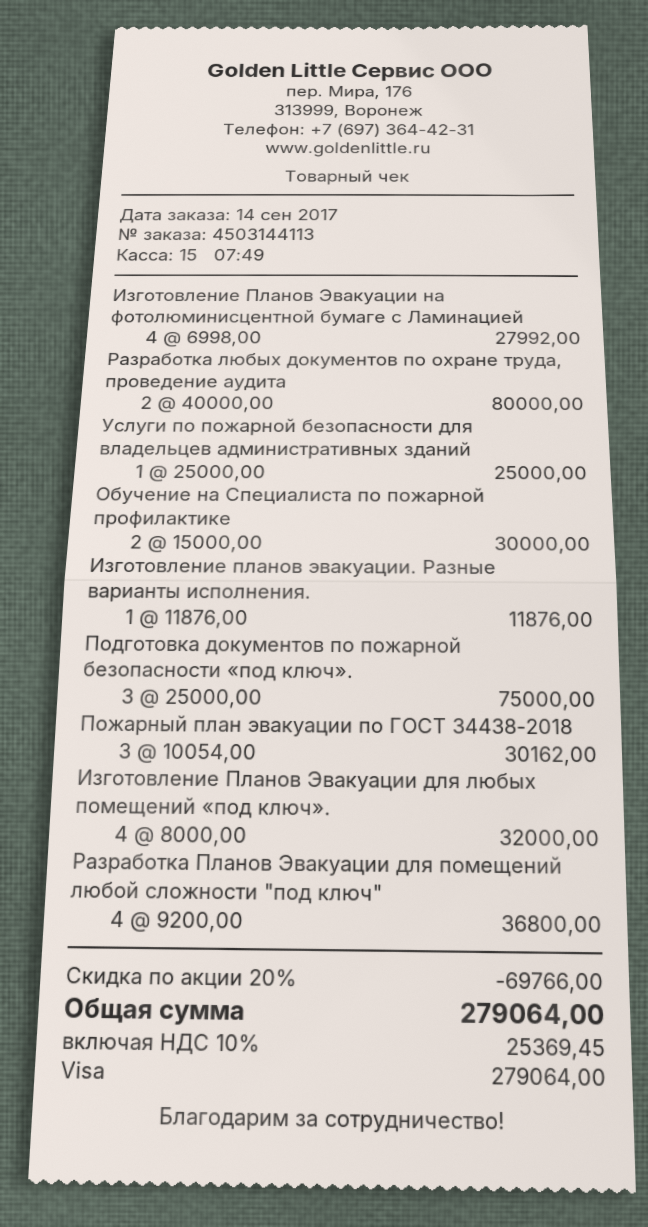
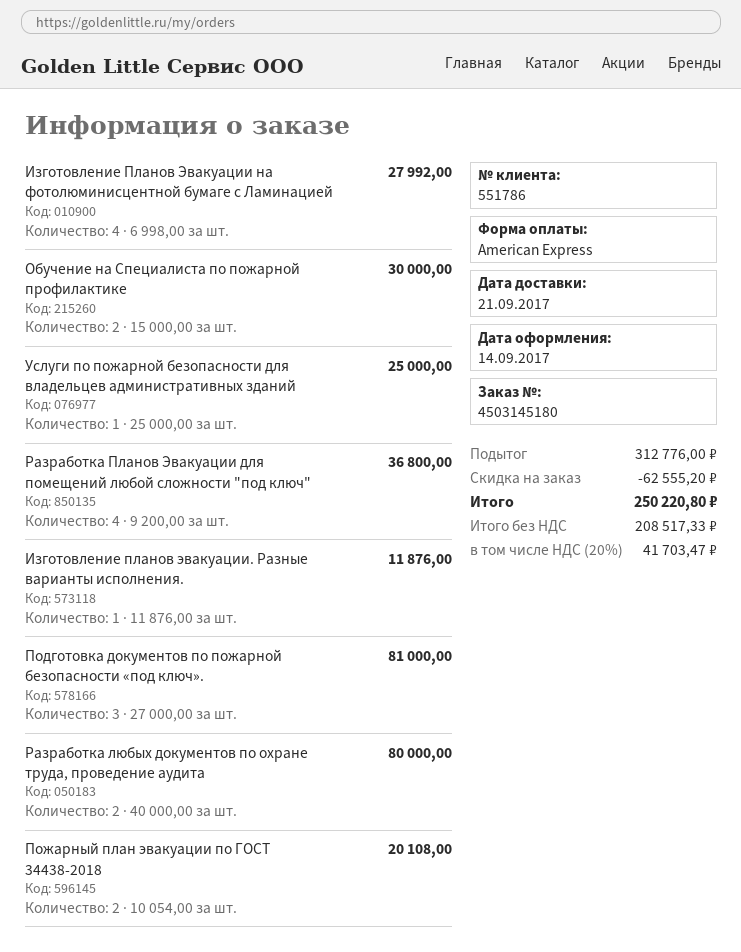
order number: 4503144113 -> 4503145180
payment method: Visa -> American Express
Подготовка документов по пожарной безопасности «под ключ».: 3 x 25000.00 = 75000.00 -> 3 x 27000.00 = 81000.00
Пожарный план эвакуации по ГОСТ 34438-2018: 3 x 10054.00 = 30162.00 -> 2 x 10054.00 = 20108.00
Изготовление Планов Эвакуации для любых помещений «под ключ».: 4 x 8000.00 = 32000.00 -> none
discount: 69766.00 -> 62555.20
tax: 10% = 25369.45 -> 20% = 41703.47
total: 279064.00 -> 250220.80

